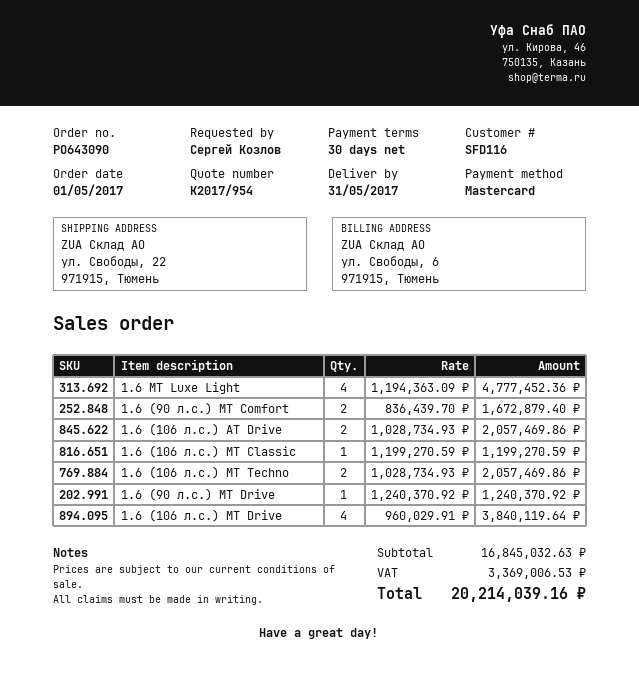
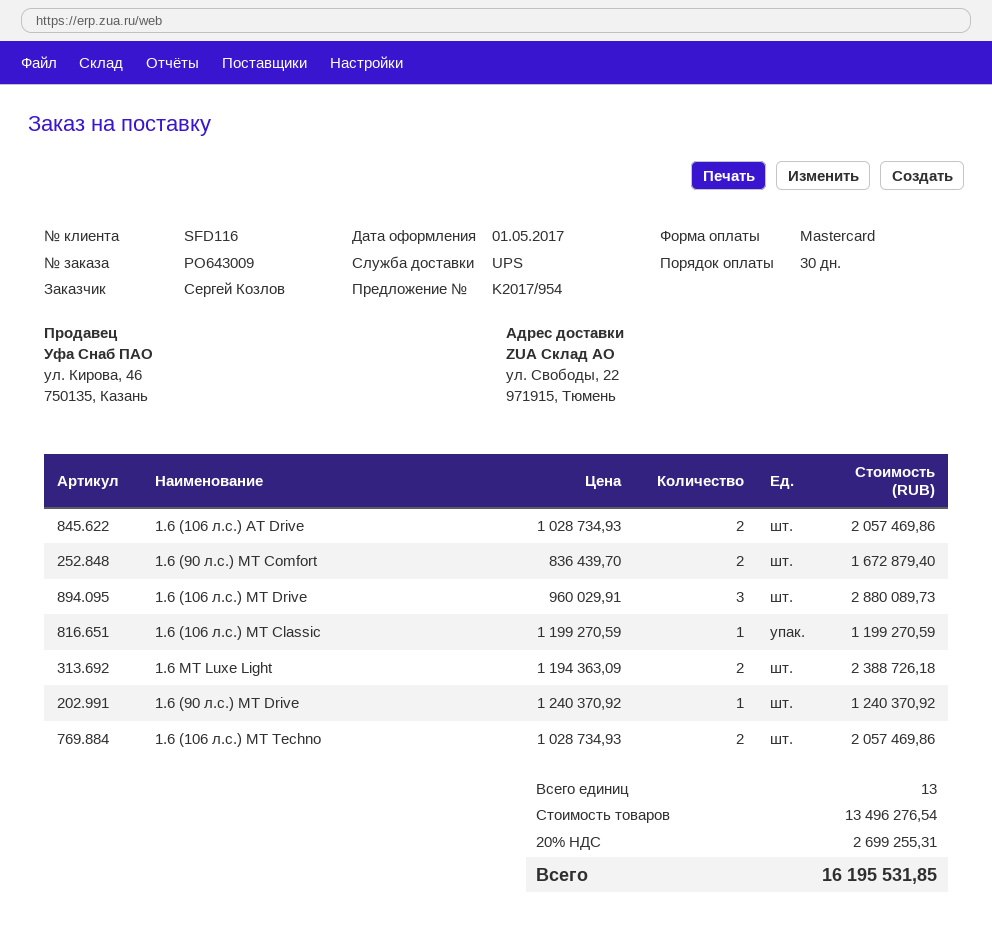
order number: PO643090 -> PO643009
1.6 MT Luxe Light: 4 x 1194363.09 = 4777452.36 -> 2 x 1194363.09 = 2388726.18
1.6 (106 л.с.) MT Drive: 4 x 960029.91 = 3840119.64 -> 3 x 960029.91 = 2880089.73
subtotal: 16845032.63 -> 13496276.54
tax: 3369006.53 -> 2699255.31
total: 20214039.16 -> 16195531.85

